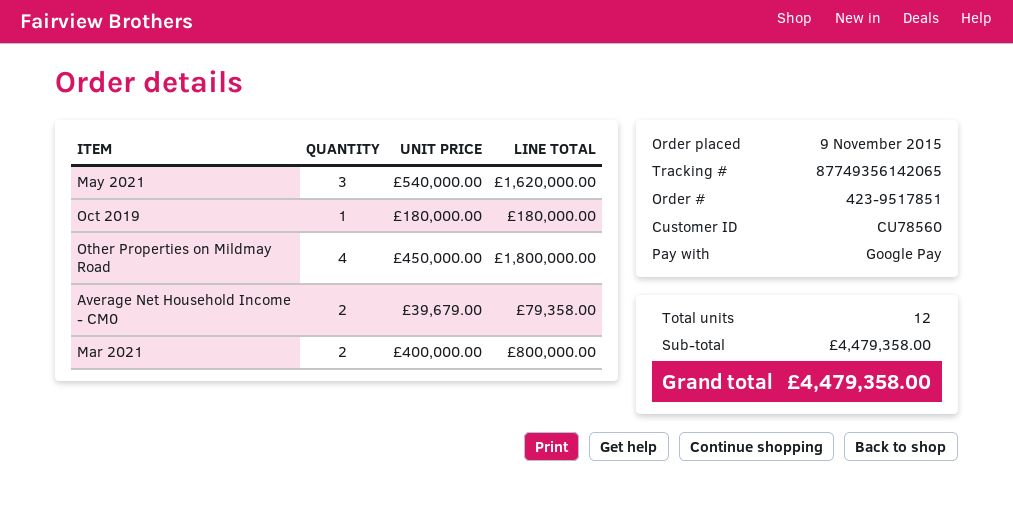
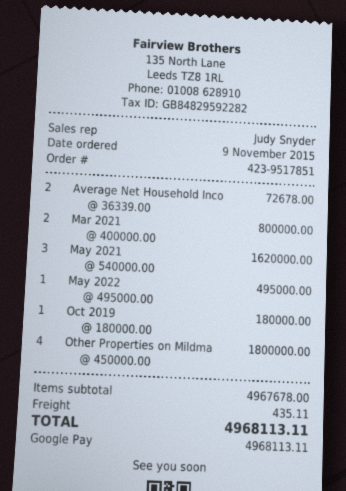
Average Net Household Income - CM0: 2 x 39679.00 = 79358.00 -> 2 x 36339.00 = 72678.00
May 2022: none -> 1 x 495000.00 = 495000.00
subtotal: 4479358.00 -> 4967678.00
shipping: none -> 435.11
total: 4479358.00 -> 4968113.11

